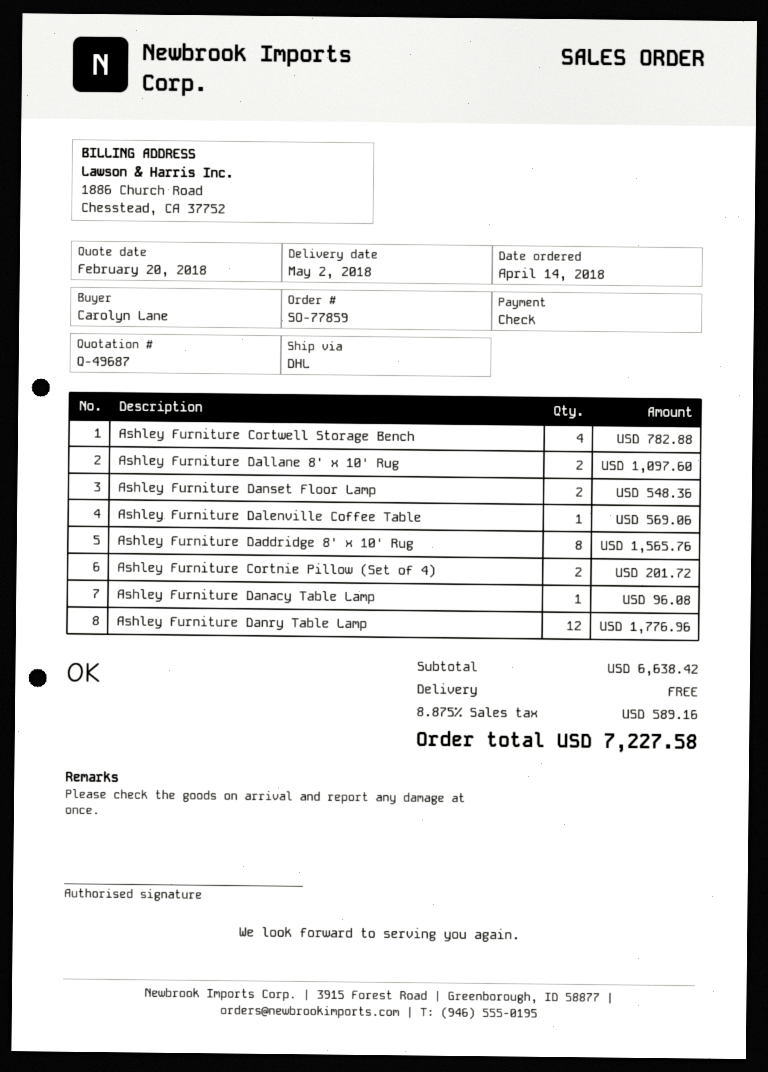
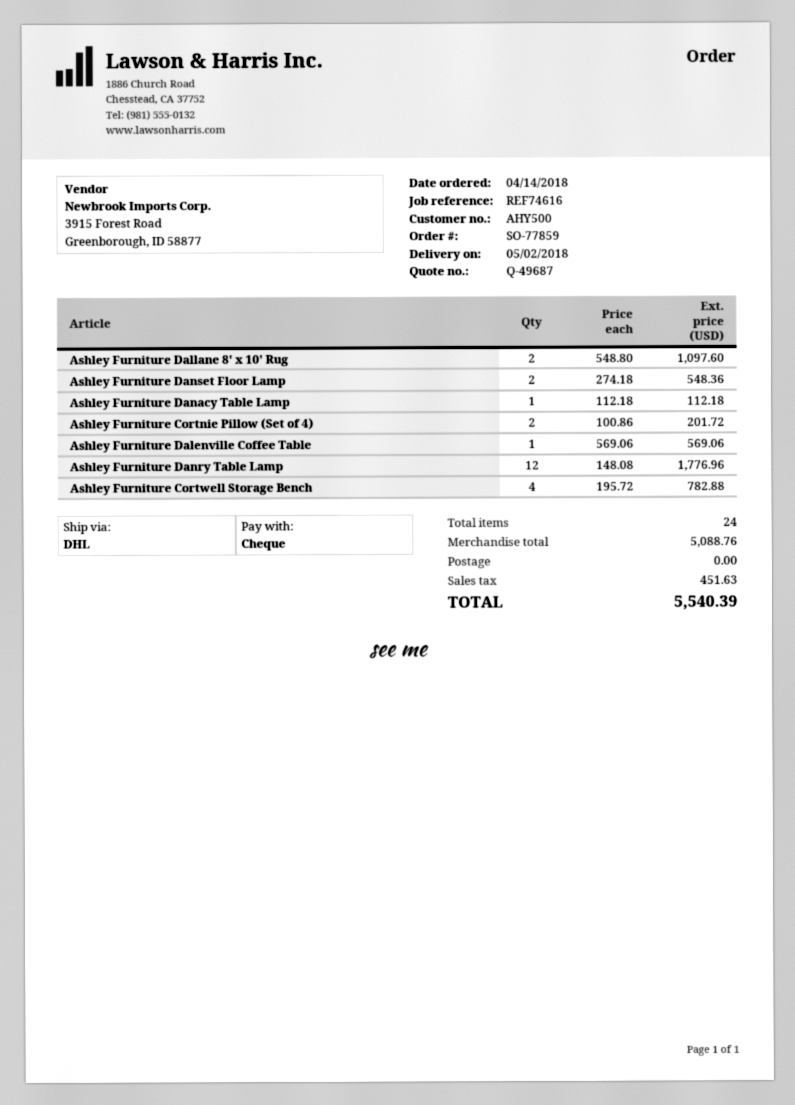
Ashley Furniture Daddridge 8' x 10' Rug: 8 for 1565.76 -> none
Ashley Furniture Danacy Table Lamp: 1 for 96.08 -> 1 for 112.18
subtotal: 6638.42 -> 5088.76
tax: 589.16 -> 451.63
total: 7227.58 -> 5540.39

